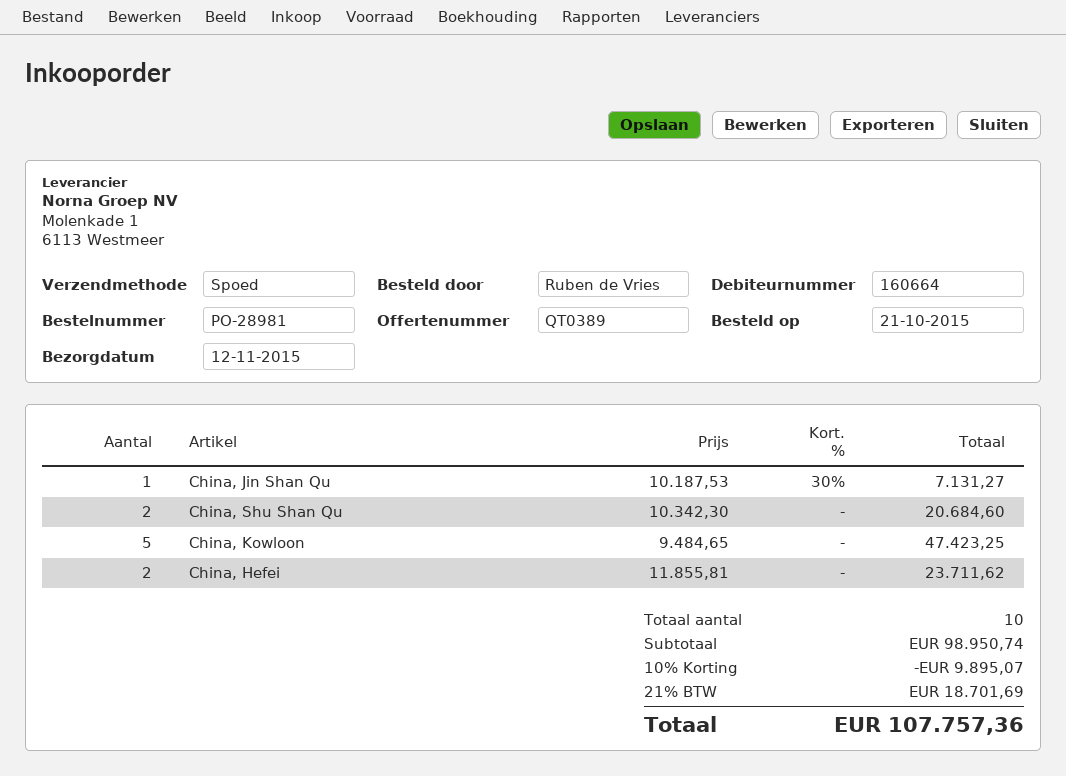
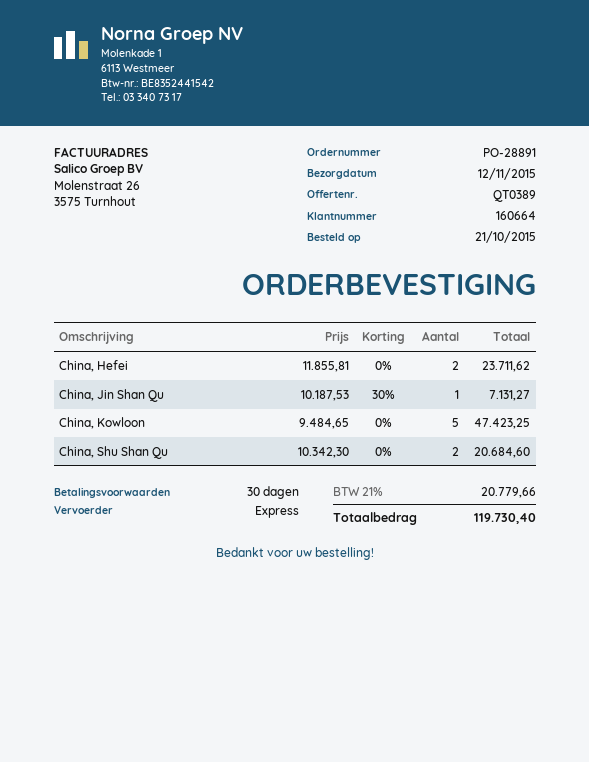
order number: PO-28981 -> PO-28891
discount: 10% = 9895.07 -> none
tax: 21% = 18701.69 -> 21% = 20779.66
total: 107757.36 -> 119730.40

